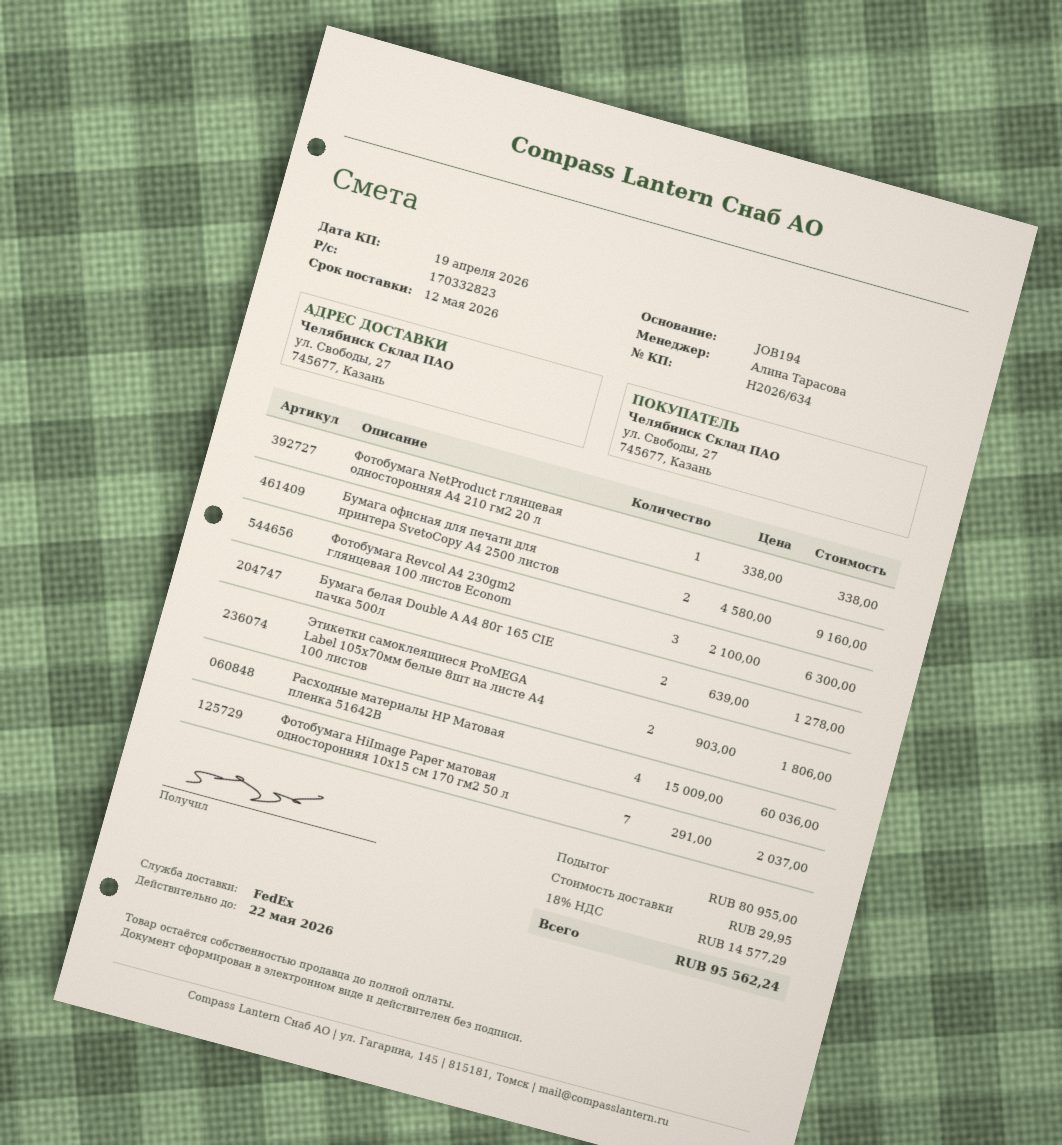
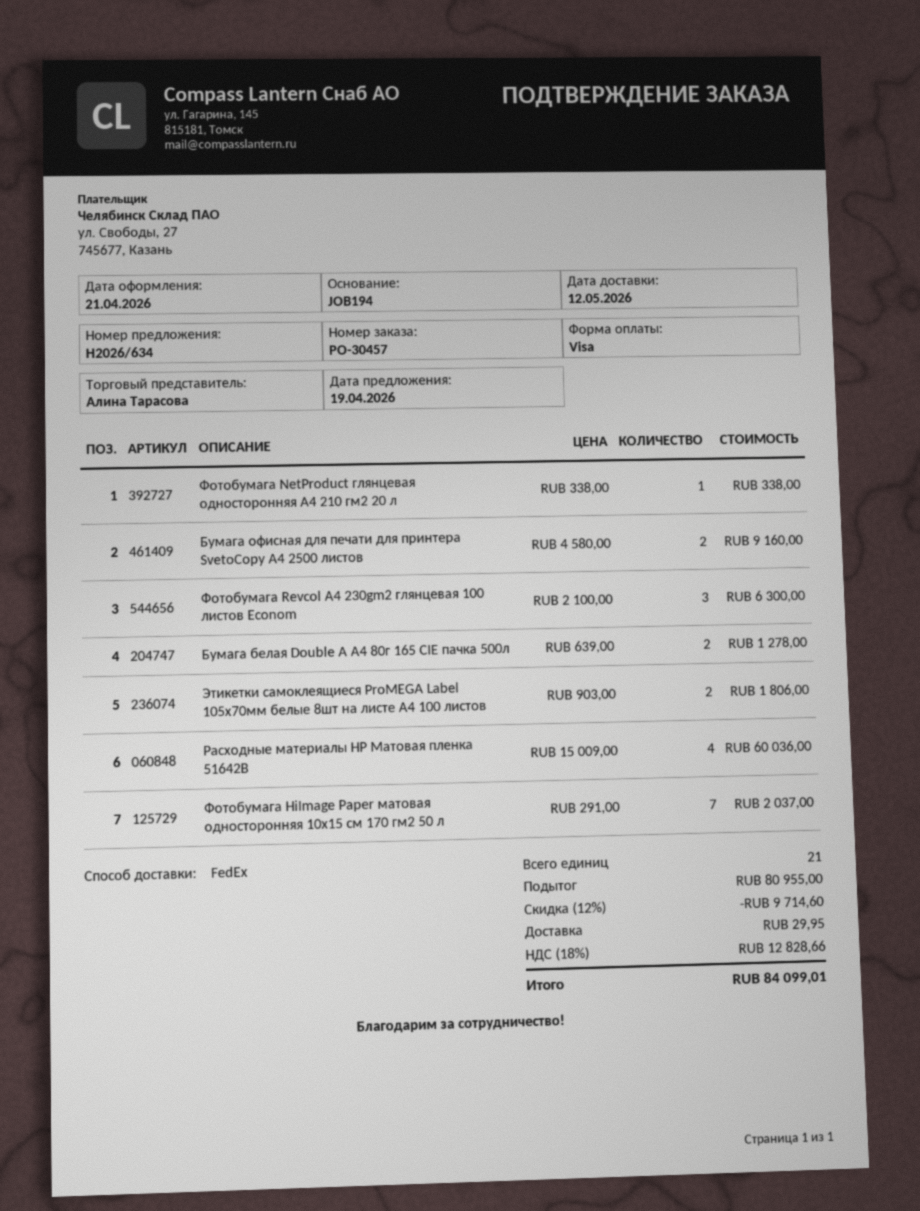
discount: none -> 12% = 9714.60
tax: 18% = 14577.29 -> 18% = 12828.66
total: 95562.24 -> 84099.01

